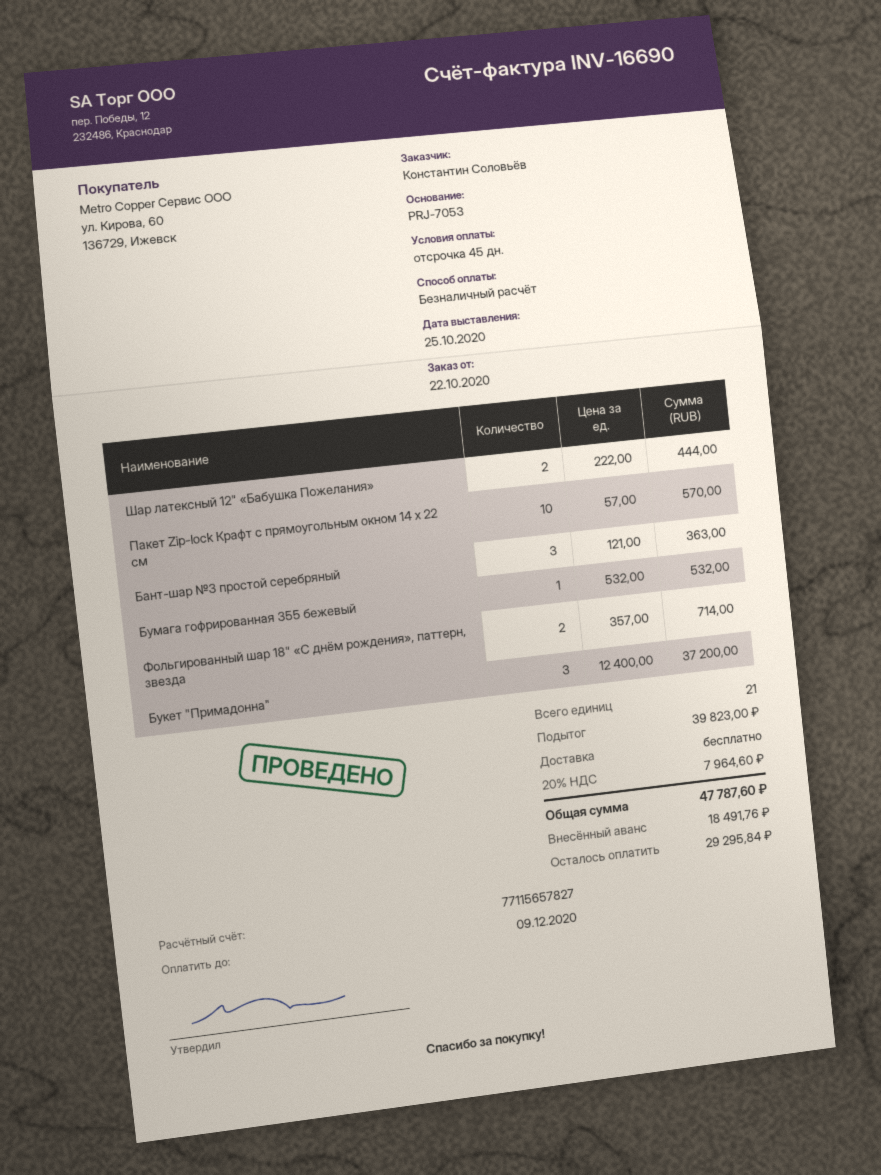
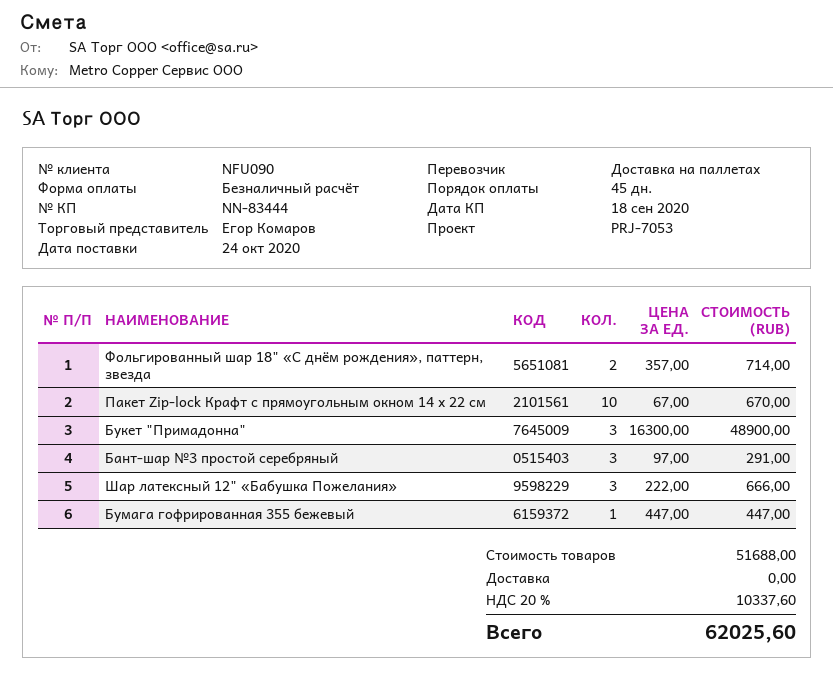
Шар латексный 12" «Бабушка Пожелания»: 2 x 222.00 = 444.00 -> 3 x 222.00 = 666.00
Пакет Zip-lock Крафт с прямоугольным окном 14 х 22 см: 10 x 57.00 = 570.00 -> 10 x 67.00 = 670.00
Бант-шар №3 простой серебряный: 3 x 121.00 = 363.00 -> 3 x 97.00 = 291.00
Бумага гофрированная 355 бежевый: 1 x 532.00 = 532.00 -> 1 x 447.00 = 447.00
Букет "Примадонна": 3 x 12400.00 = 37200.00 -> 3 x 16300.00 = 48900.00
subtotal: 39823.00 -> 51688.00
tax: 20% = 7964.60 -> 20% = 10337.60
total: 47787.60 -> 62025.60

